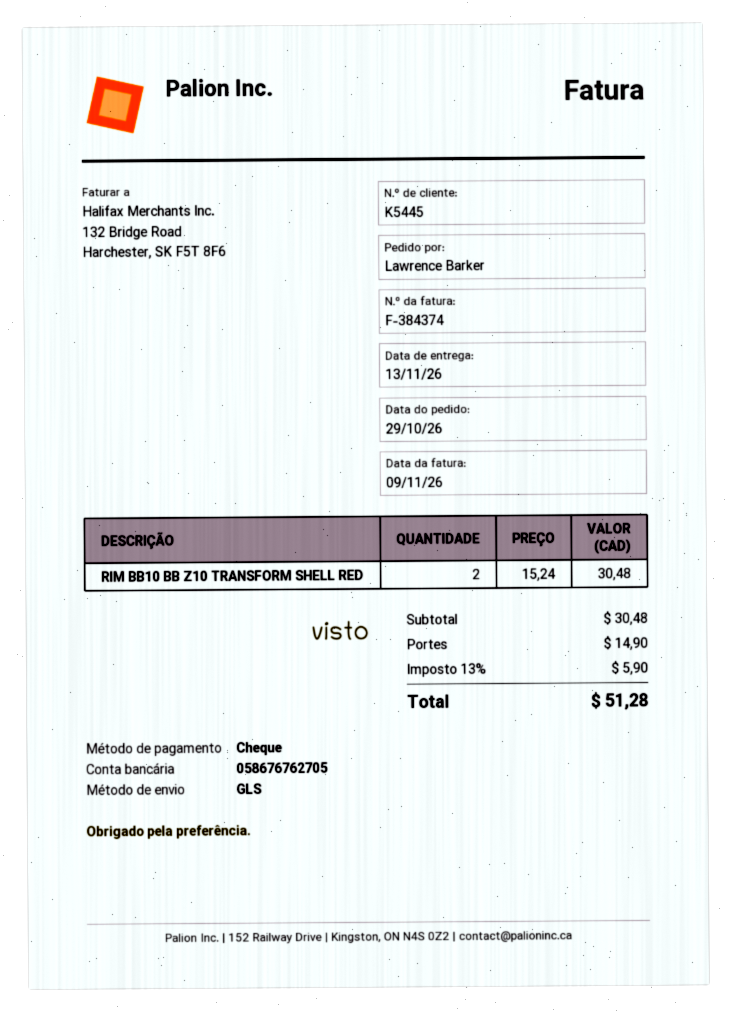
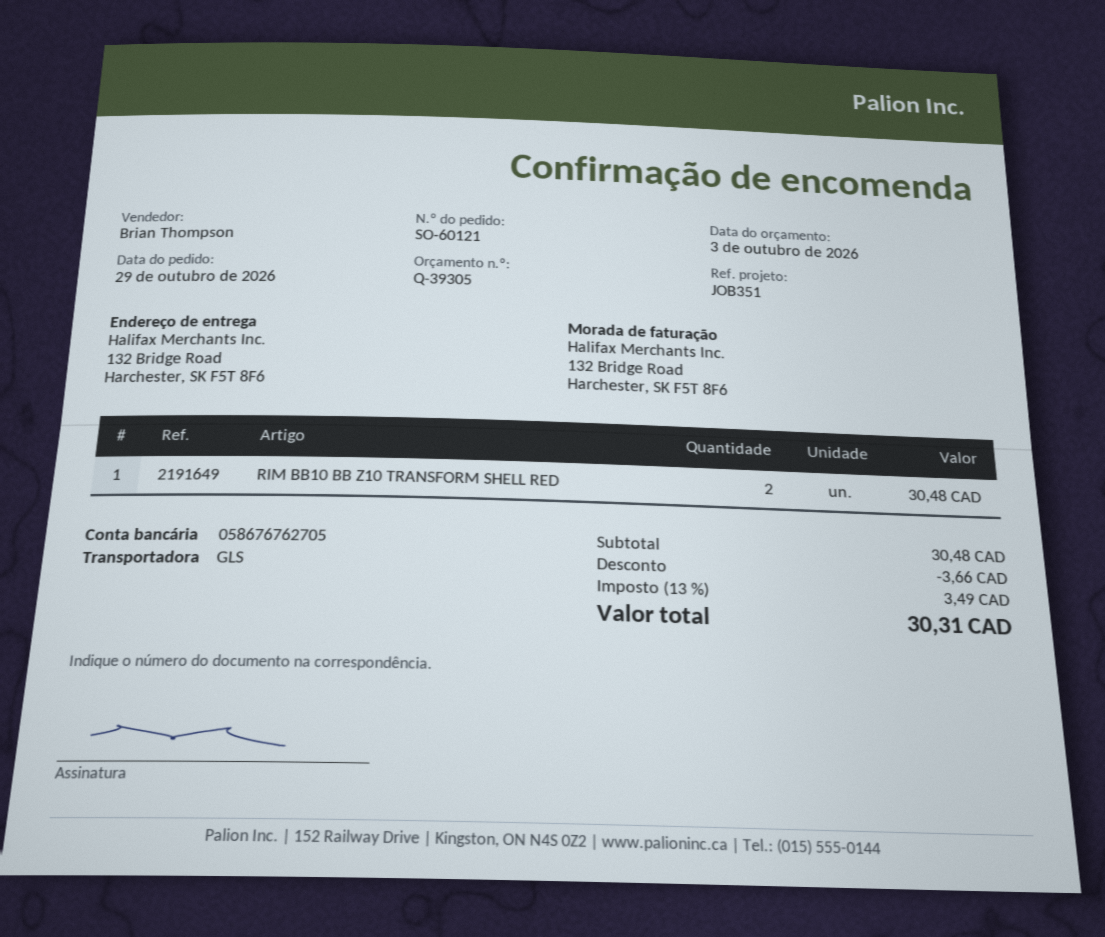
discount: none -> 3.66
shipping: 14.90 -> none
tax: 13% = 5.90 -> 13% = 3.49
total: 51.28 -> 30.31

